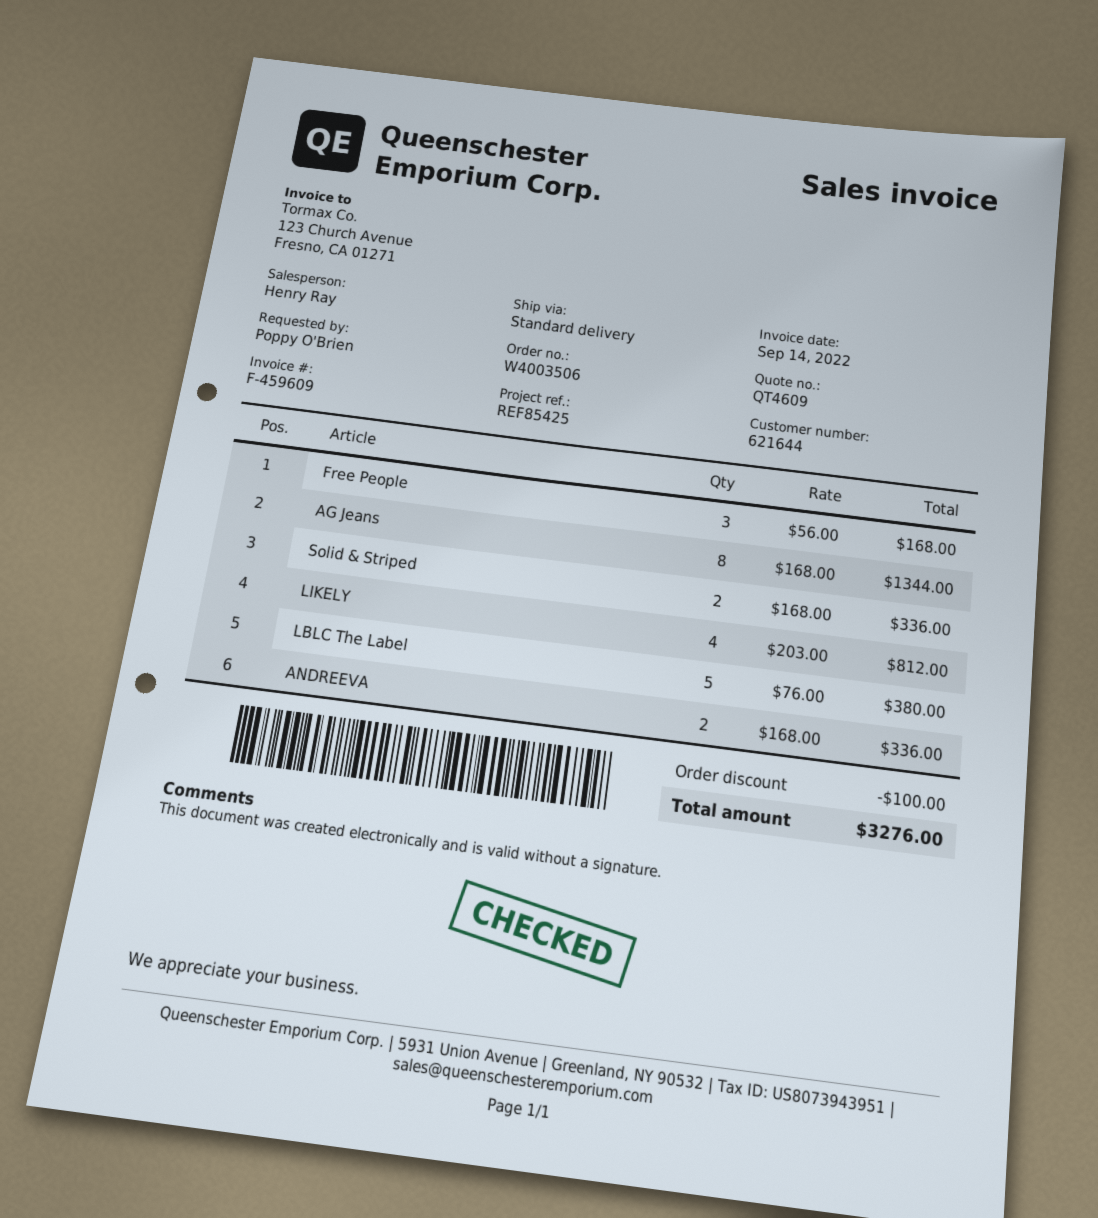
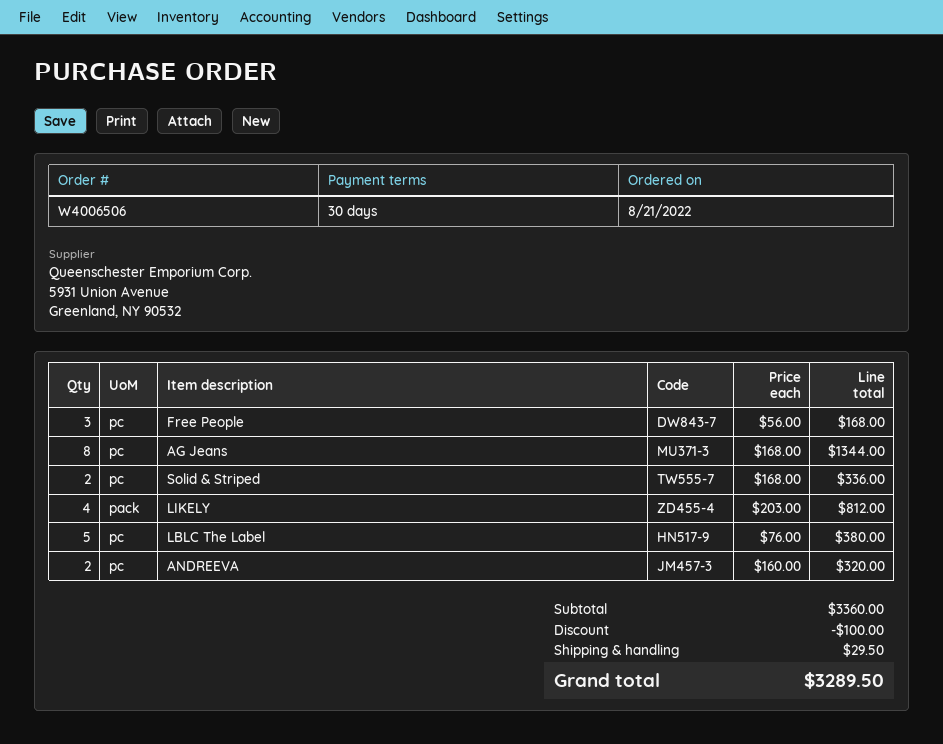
order number: W4003506 -> W4006506
ANDREEVA: 2 x 168.00 = 336.00 -> 2 x 160.00 = 320.00
shipping: none -> 29.50
total: 3276.00 -> 3289.50

